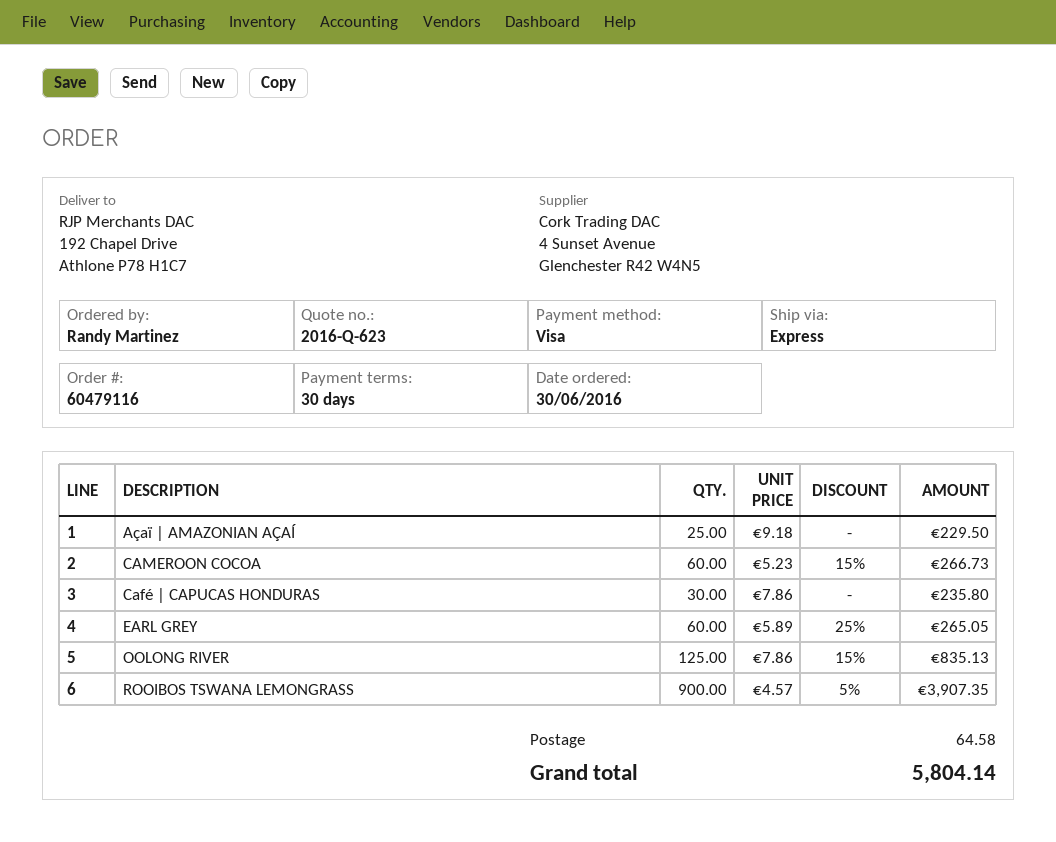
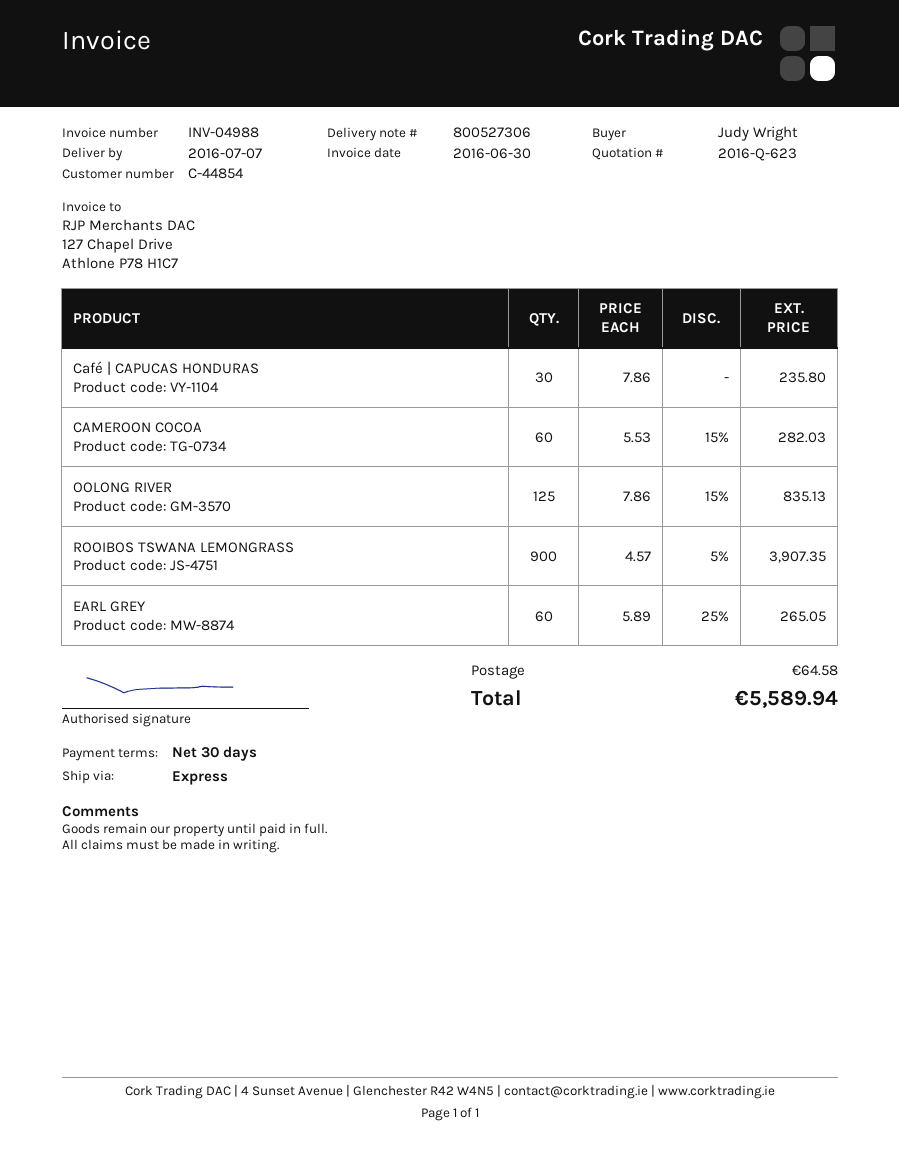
ordered by: Randy Martinez -> Judy Wright
Açaï | AMAZONIAN AÇAÍ: 25 x 9.18 = 229.50 -> none
CAMEROON COCOA: 60 x 5.23 - 15% = 266.73 -> 60 x 5.53 - 15% = 282.03
total: 5804.14 -> 5589.94

